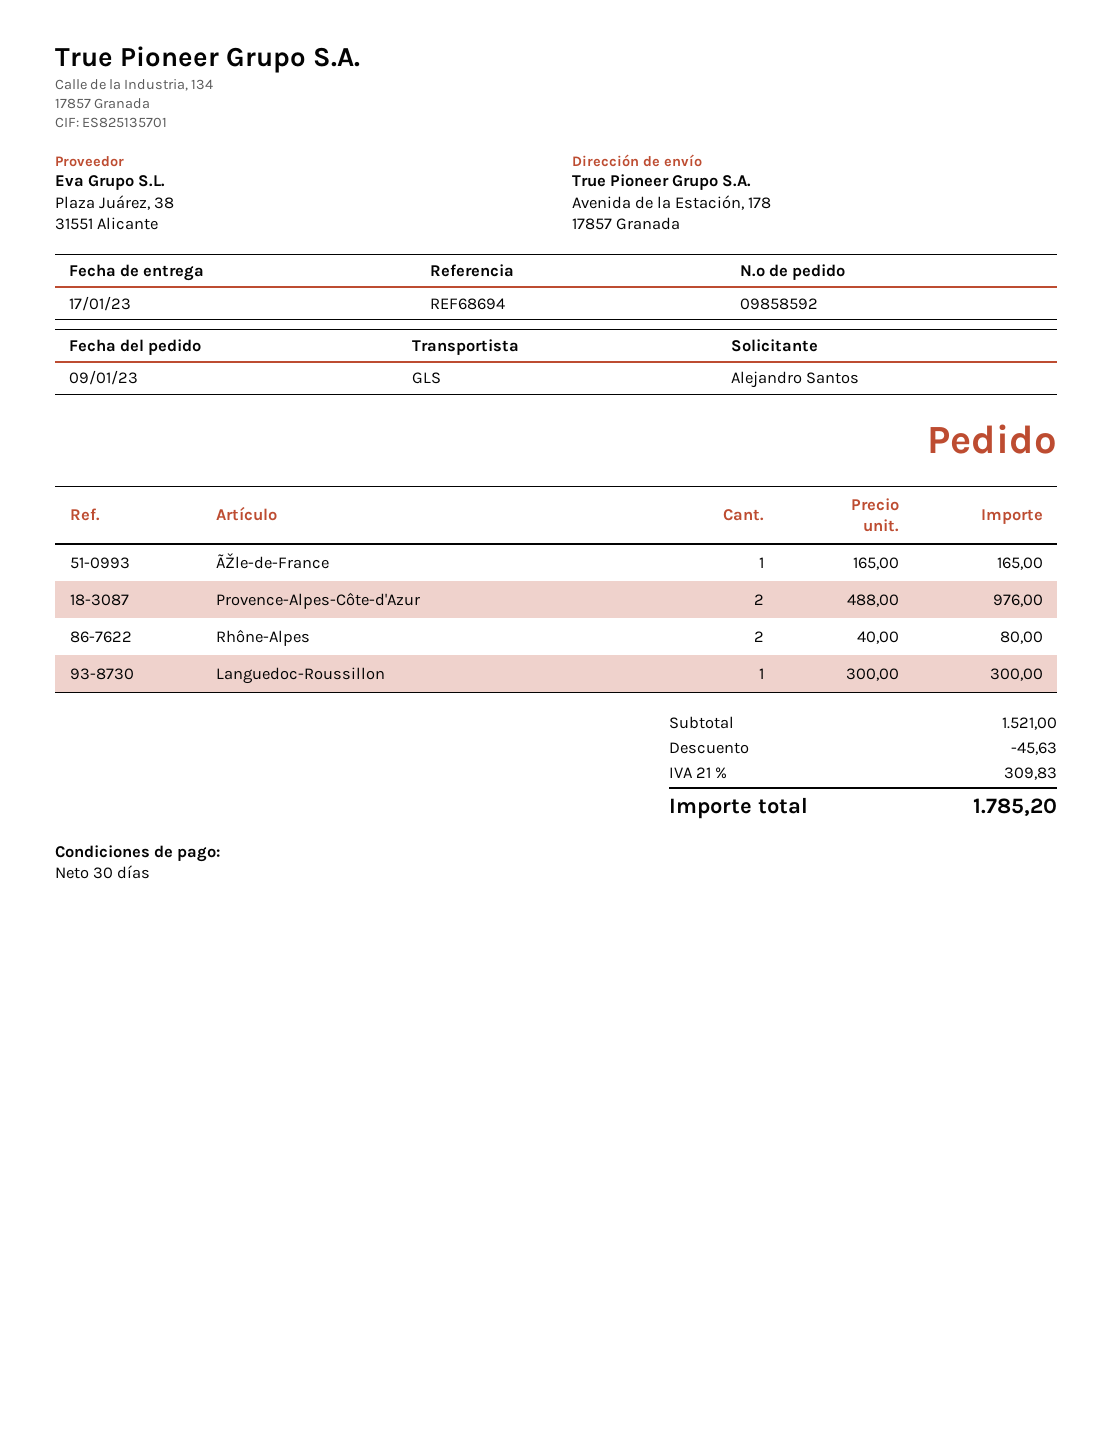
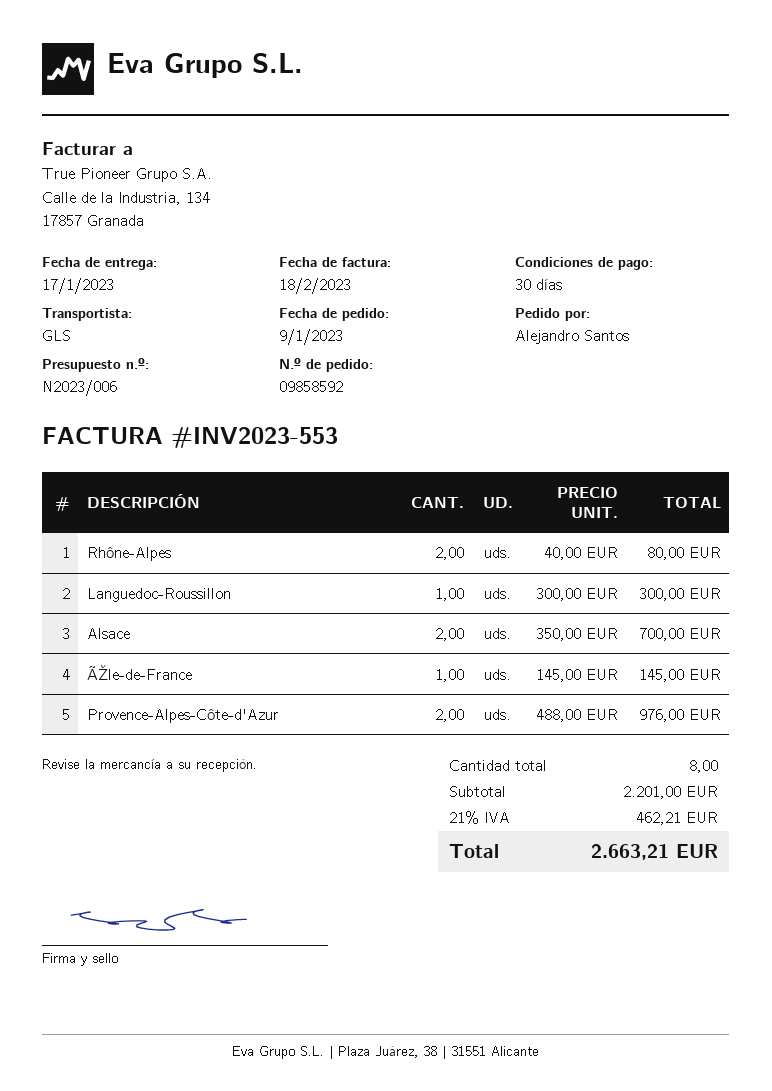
ÃŽle-de-France: 1 x 165.00 = 165.00 -> 1 x 145.00 = 145.00
Alsace: none -> 2 x 350.00 = 700.00
subtotal: 1521.00 -> 2201.00
discount: 45.63 -> none
tax: 21% = 309.83 -> 21% = 462.21
total: 1785.20 -> 2663.21

